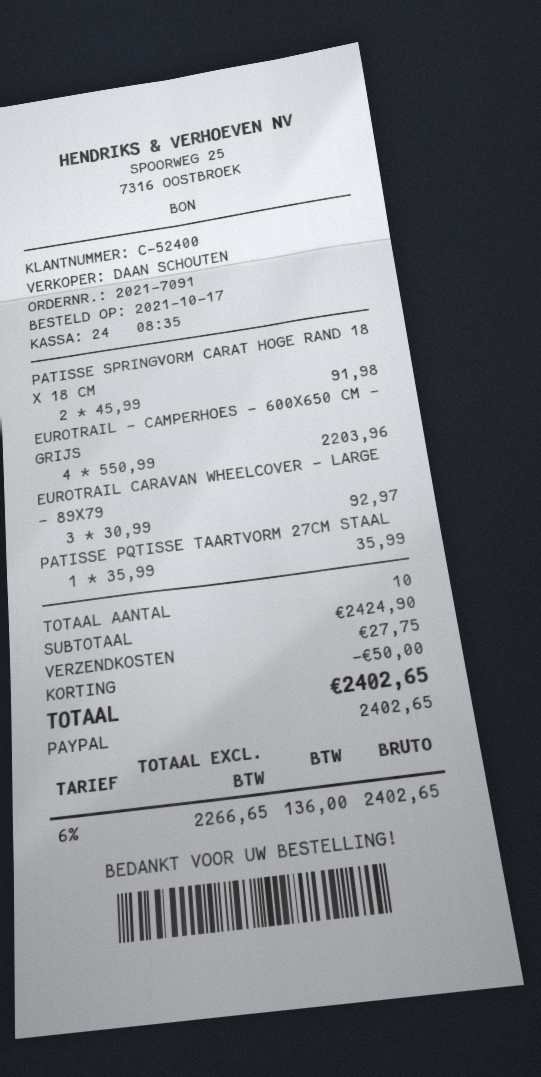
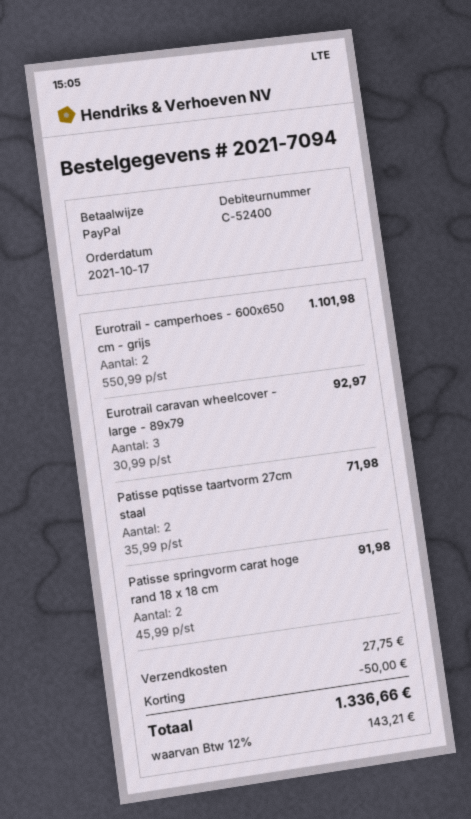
order number: 2021-7091 -> 2021-7094
EUROTRAIL - CAMPERHOES - 600X650 CM - GRIJS: 4 x 550.99 = 2203.96 -> 2 x 550.99 = 1101.98
PATISSE PQTISSE TAARTVORM 27CM STAAL: 1 x 35.99 = 35.99 -> 2 x 35.99 = 71.98
tax: 6% = 136.00 -> 12% = 143.21
total: 2402.65 -> 1336.66

